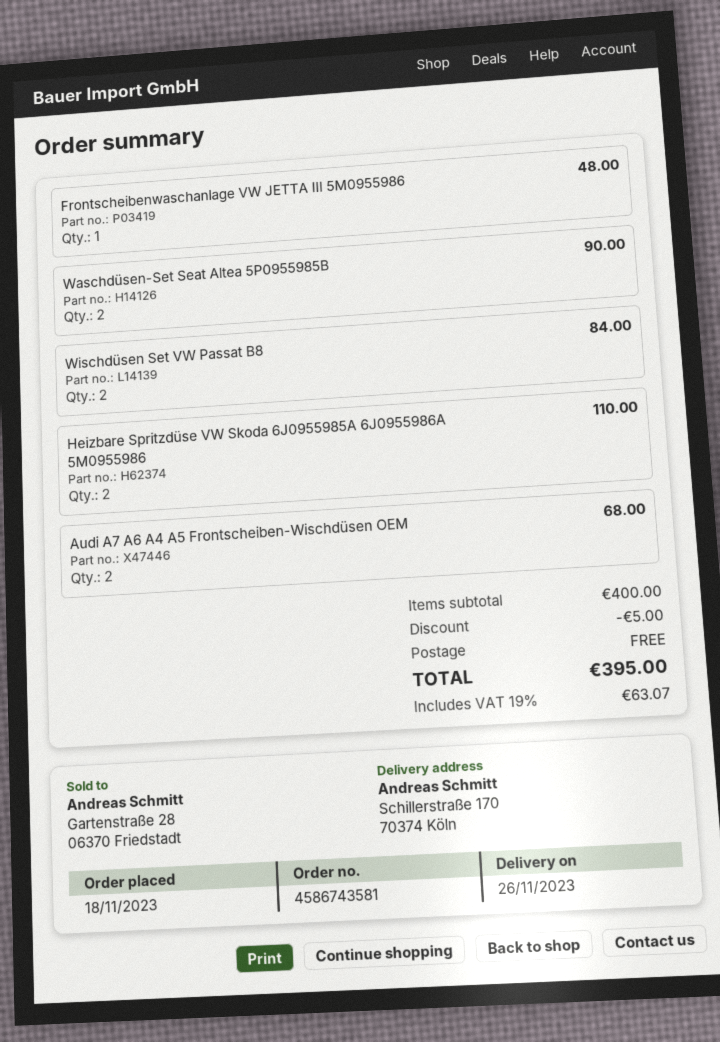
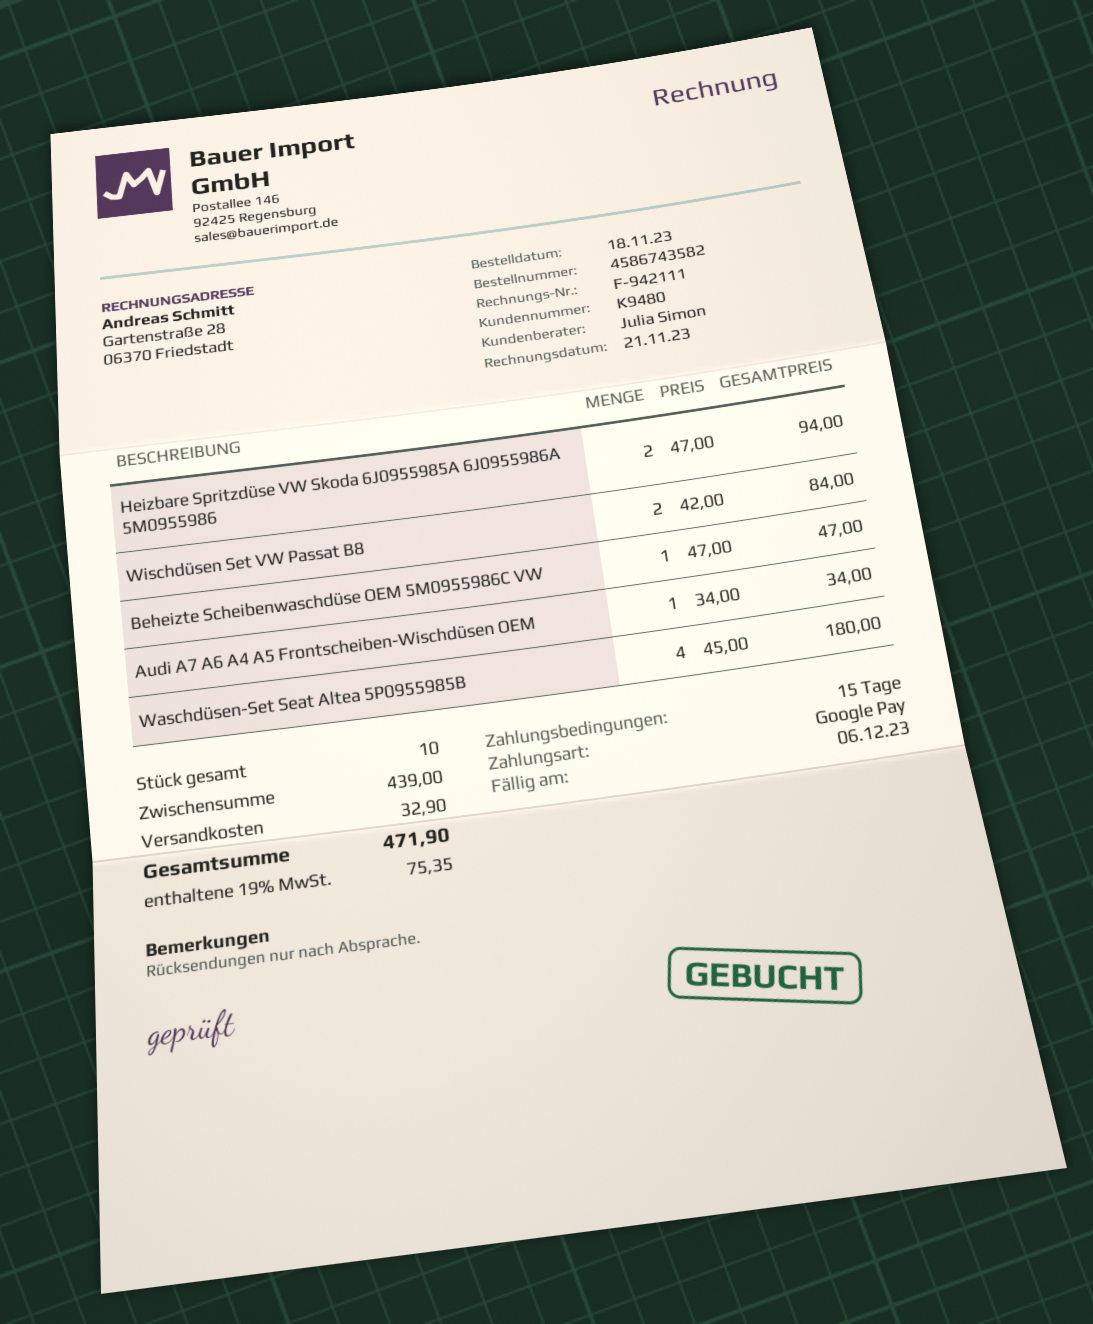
order number: 4586743581 -> 4586743582
Frontscheibenwaschanlage VW JETTA III 5M0955986: 1 for 48.00 -> none
Waschdüsen-Set Seat Altea 5P0955985B: 2 for 90.00 -> 4 for 180.00
Heizbare Spritzdüse VW Skoda 6J0955985A 6J0955986A 5M0955986: 2 for 110.00 -> 2 for 94.00
Audi A7 A6 A4 A5 Frontscheiben-Wischdüsen OEM: 2 for 68.00 -> 1 for 34.00
Beheizte Scheibenwaschdüse OEM 5M0955986C VW: none -> 1 for 47.00
subtotal: 400.00 -> 439.00
discount: 5.00 -> none
shipping: 0.00 -> 32.90
tax: 19% = 63.07 -> 19% = 75.35
total: 395.00 -> 471.90

